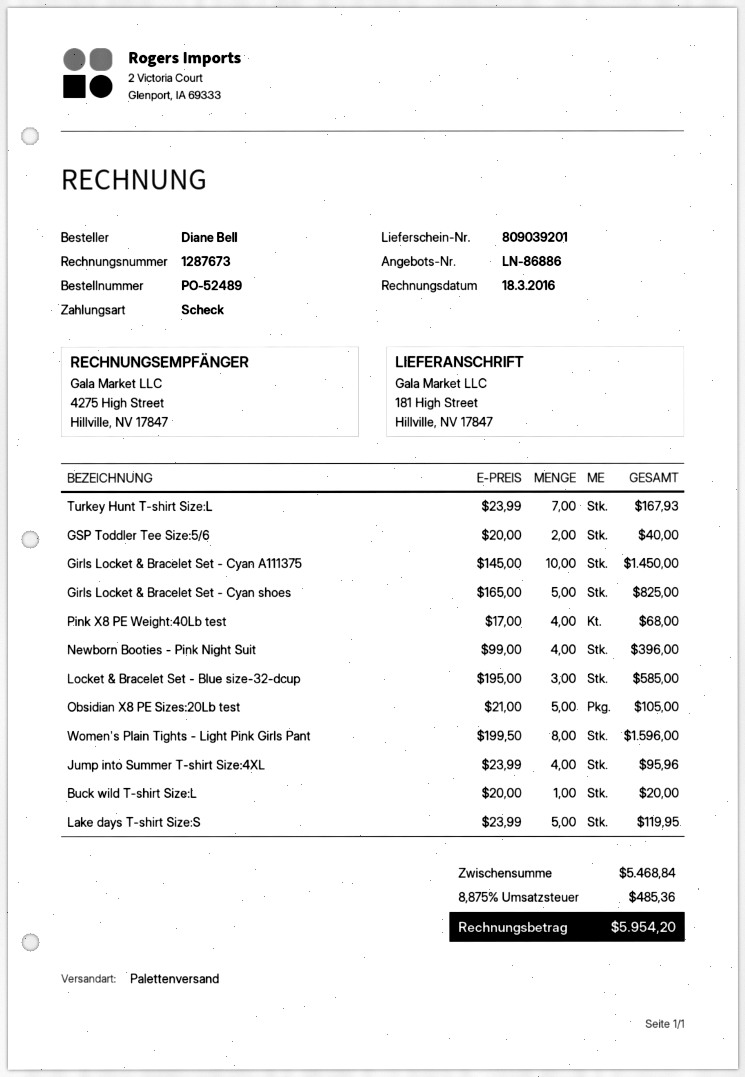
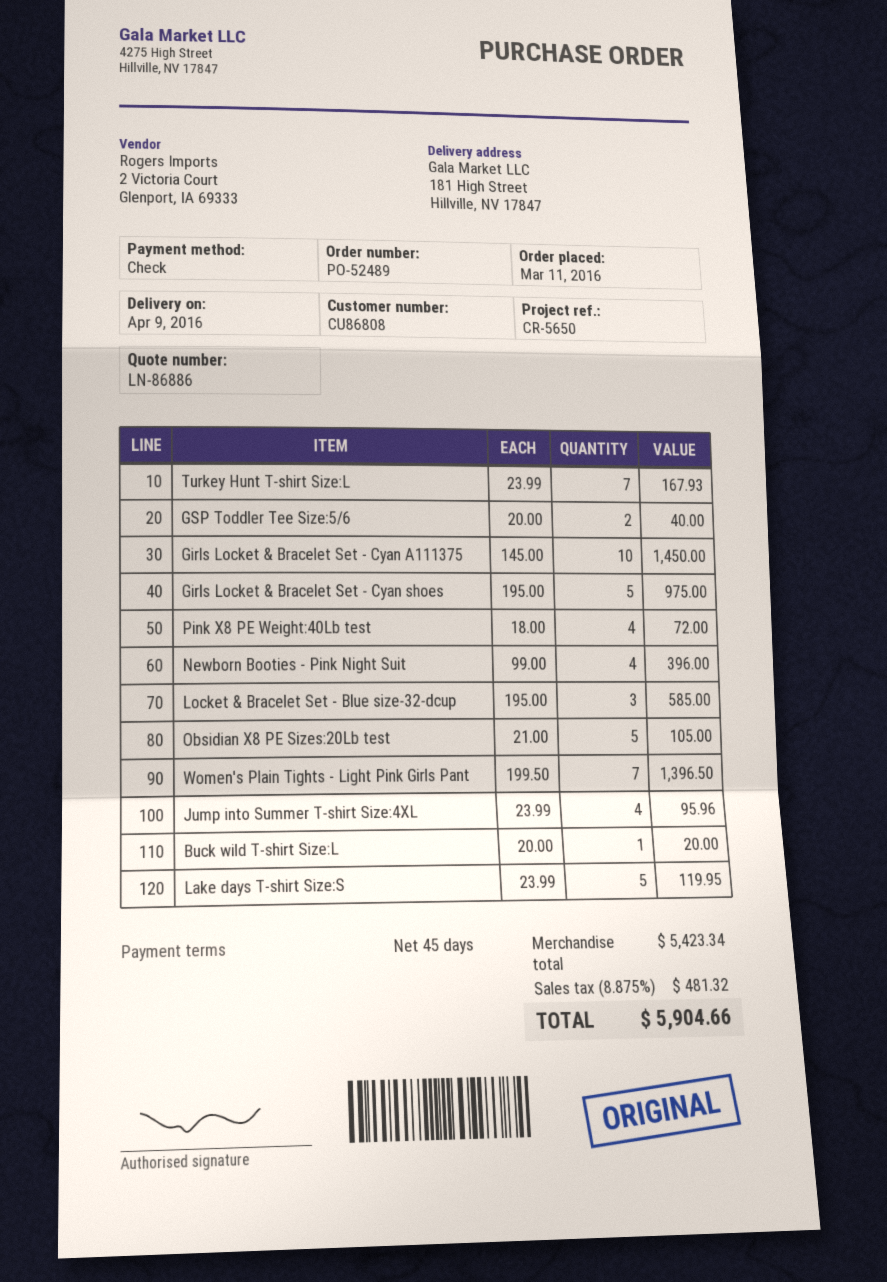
Girls Locket & Bracelet Set - Cyan shoes: 5 x 165.00 = 825.00 -> 5 x 195.00 = 975.00
Pink X8 PE Weight:40Lb test: 4 x 17.00 = 68.00 -> 4 x 18.00 = 72.00
Women's Plain Tights - Light Pink Girls Pant: 8 x 199.50 = 1596.00 -> 7 x 199.50 = 1396.50
subtotal: 5468.84 -> 5423.34
tax: 8.875% = 485.36 -> 8.875% = 481.32
total: 5954.20 -> 5904.66

